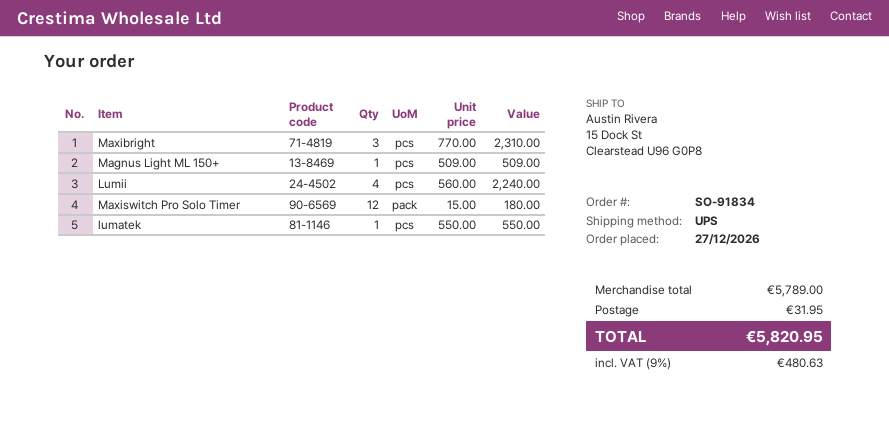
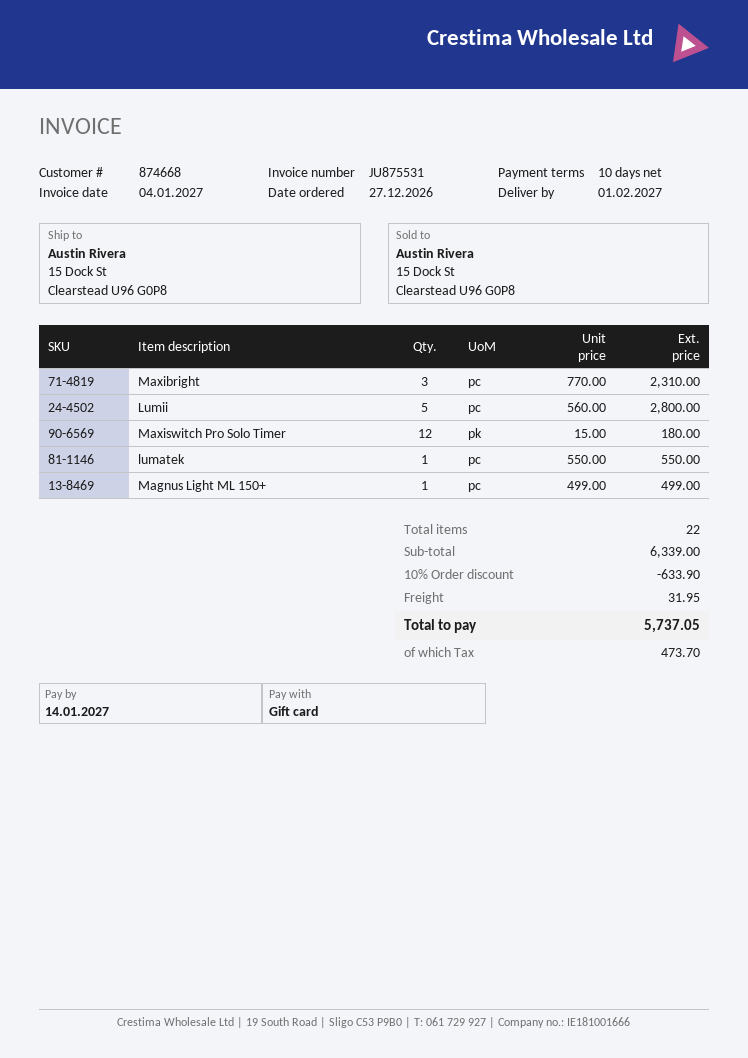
Magnus Light ML 150+: 1 x 509.00 = 509.00 -> 1 x 499.00 = 499.00
Lumii: 4 x 560.00 = 2240.00 -> 5 x 560.00 = 2800.00
subtotal: 5789.00 -> 6339.00
discount: none -> 10% = 633.90
tax: 480.63 -> 473.70
total: 5820.95 -> 5737.05

